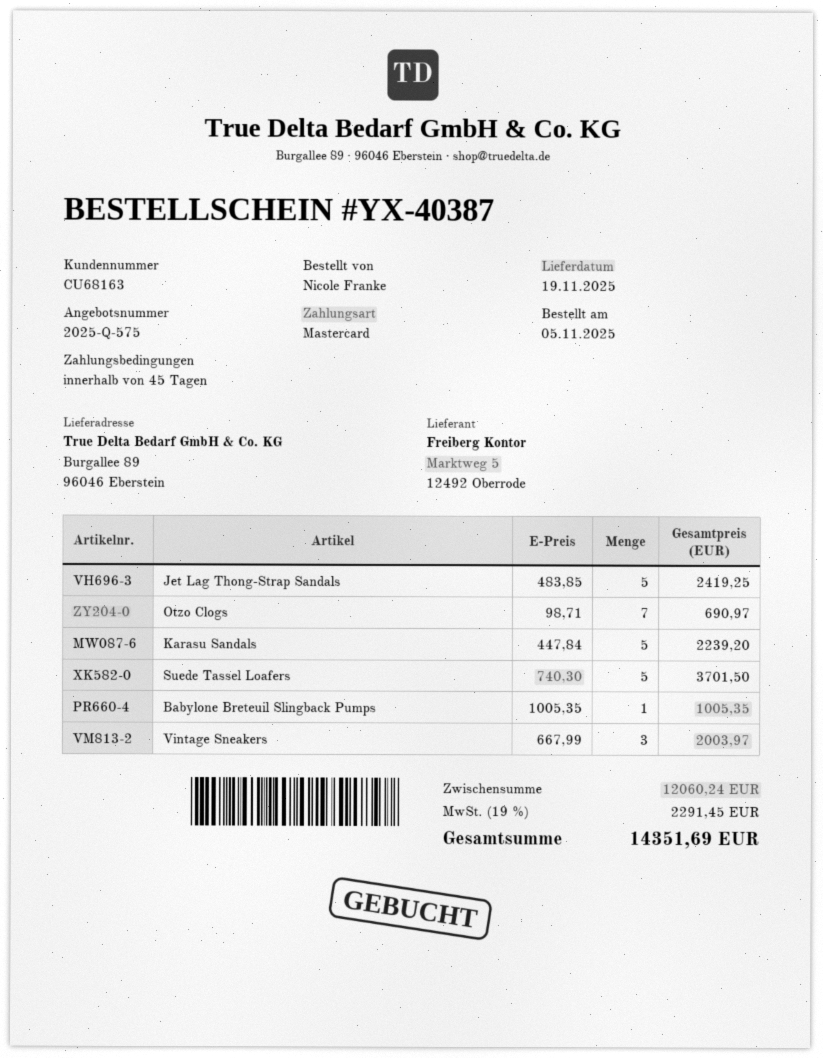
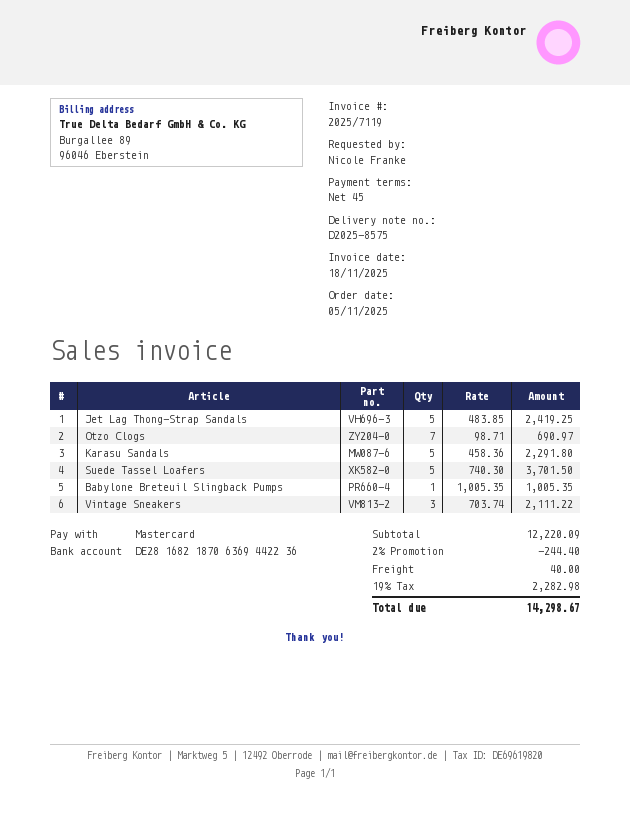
Karasu Sandals: 5 x 447.84 = 2239.20 -> 5 x 458.36 = 2291.80
Vintage Sneakers: 3 x 667.99 = 2003.97 -> 3 x 703.74 = 2111.22
subtotal: 12060.24 -> 12220.09
discount: none -> 2% = 244.40
shipping: none -> 40.00
tax: 19% = 2291.45 -> 19% = 2282.98
total: 14351.69 -> 14298.67

